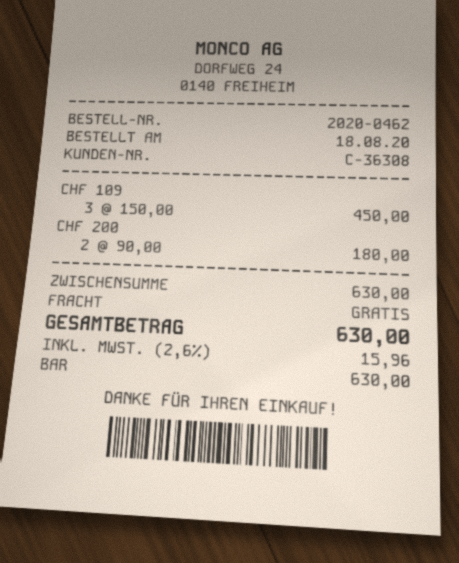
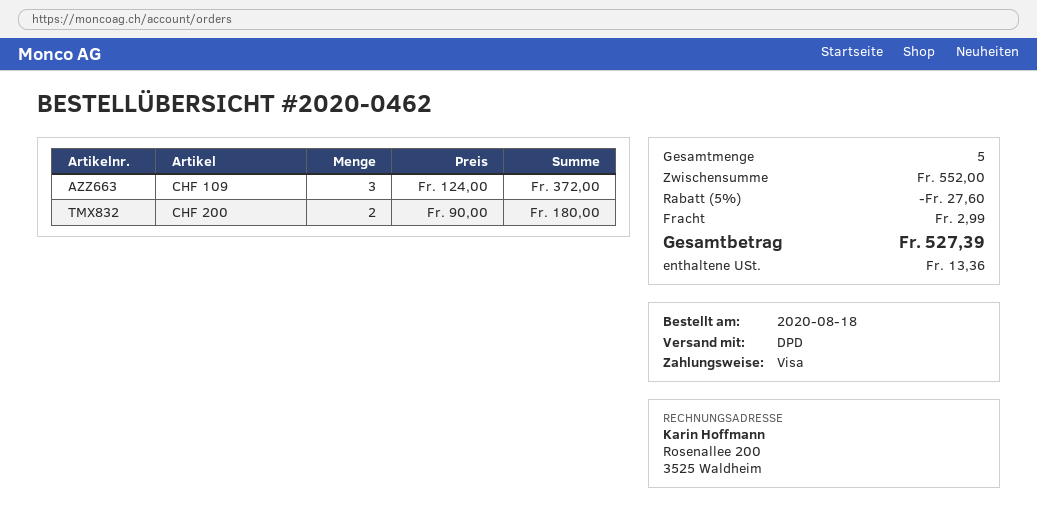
payment method: cash -> Visa
CHF 109: 3 x 150.00 = 450.00 -> 3 x 124.00 = 372.00
subtotal: 630.00 -> 552.00
discount: none -> 5% = 27.60
shipping: 0.00 -> 2.99
tax: 15.96 -> 13.36
total: 630.00 -> 527.39

